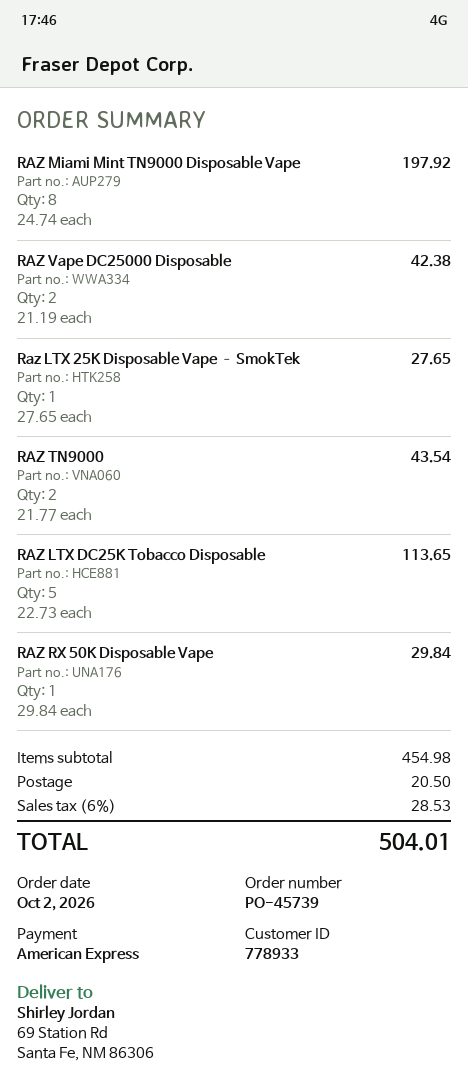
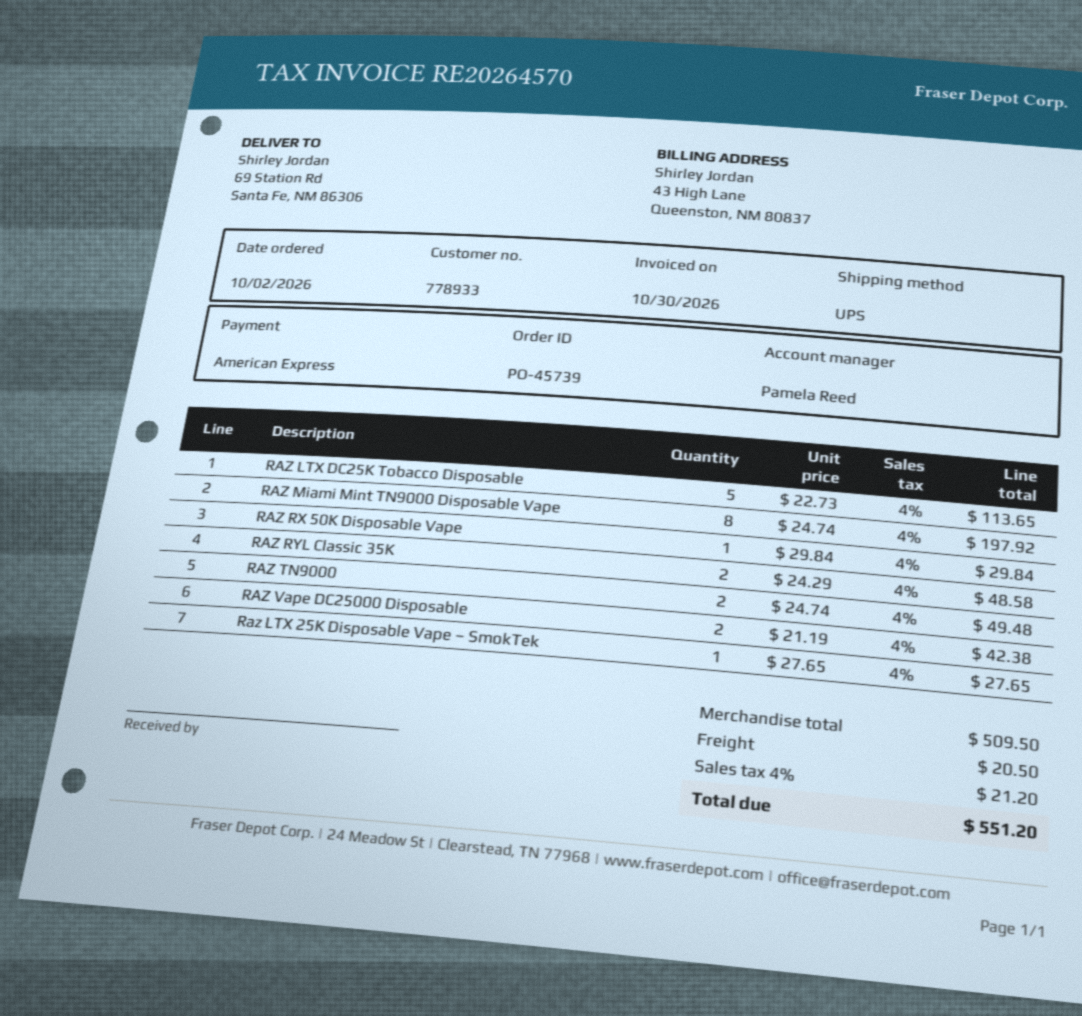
RAZ TN9000: 2 x 21.77 = 43.54 -> 2 x 24.74 = 49.48
RAZ RYL Classic 35K: none -> 2 x 24.29 = 48.58
subtotal: 454.98 -> 509.50
tax: 6% = 28.53 -> 4% = 21.20
total: 504.01 -> 551.20

